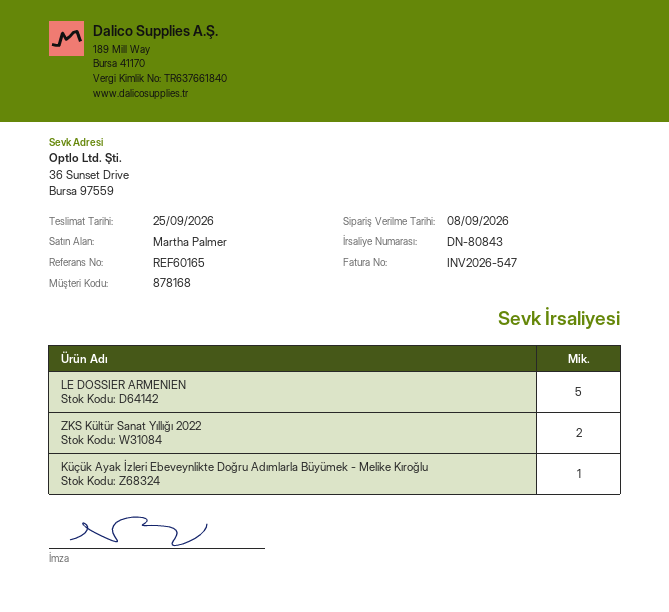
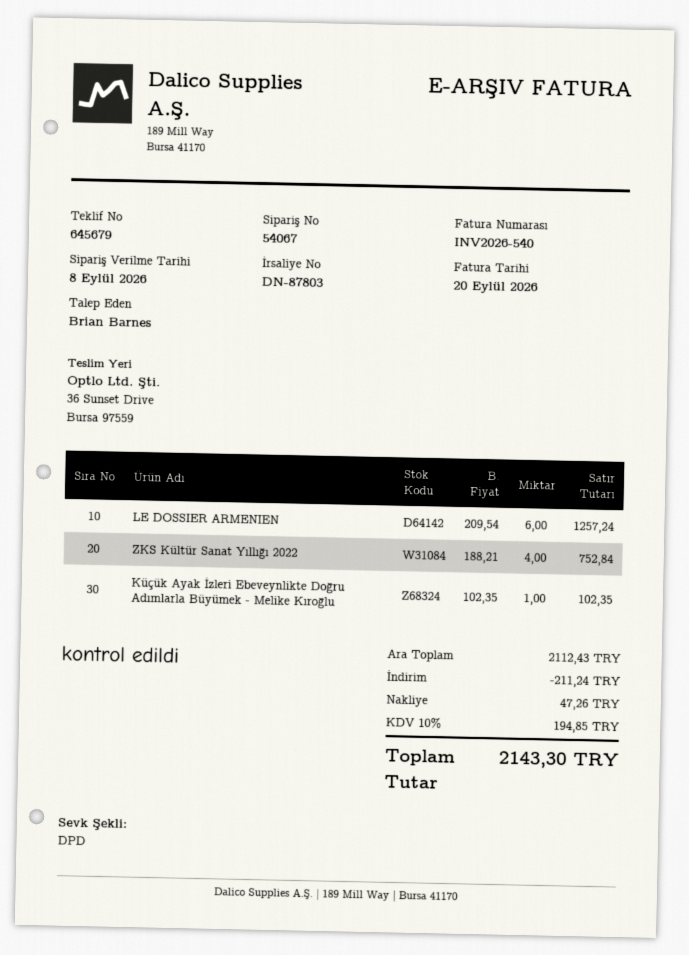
delivery note number: DN-80843 -> DN-87803
invoice number: INV2026-547 -> INV2026-540
ordered by: Martha Palmer -> Brian Barnes
LE DOSSIER ARMENIEN: 5 -> 6
ZKS Kültür Sanat Yıllığı 2022: 2 -> 4

